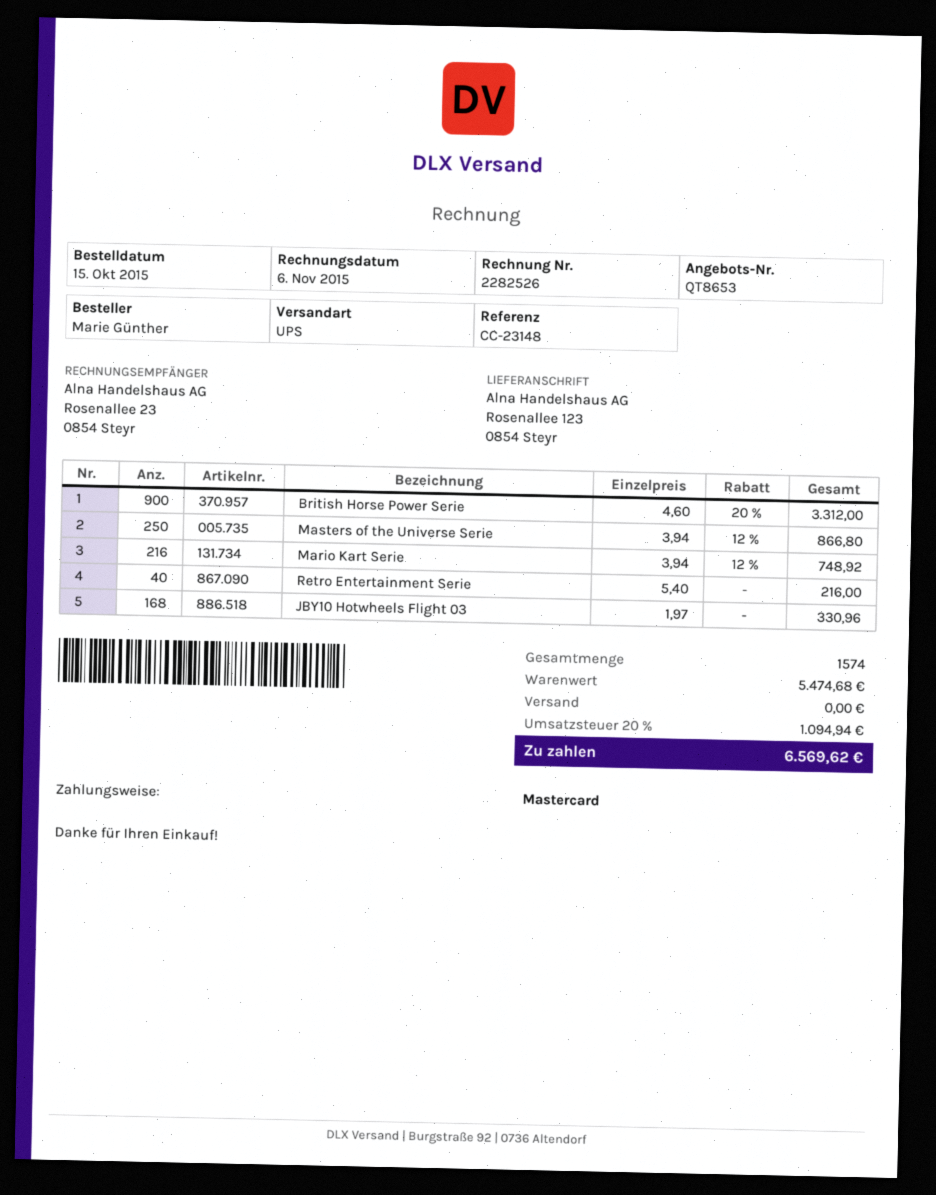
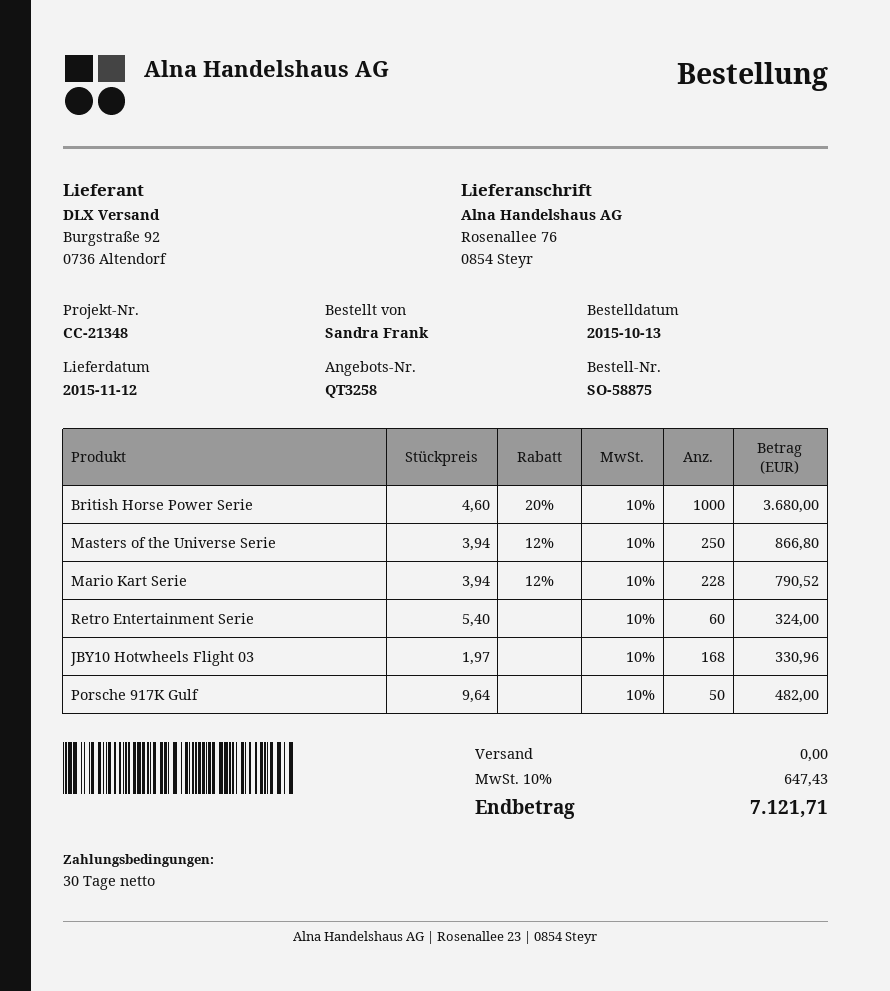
quote number: QT8653 -> QT3258
order date: 2015-10-15 -> 2015-10-13
reference: CC-23148 -> CC-21348
ordered by: Marie Günther -> Sandra Frank
ship to: Rosenallee 123, 0854 Steyr -> Rosenallee 76, 0854 Steyr
British Horse Power Serie: 900 x 4.60 - 20% = 3312.00 -> 1000 x 4.60 - 20% = 3680.00
Mario Kart Serie: 216 x 3.94 - 12% = 748.92 -> 228 x 3.94 - 12% = 790.52
Retro Entertainment Serie: 40 x 5.40 = 216.00 -> 60 x 5.40 = 324.00
Porsche 917K Gulf: none -> 50 x 9.64 = 482.00
tax: 20% = 1094.94 -> 10% = 647.43
total: 6569.62 -> 7121.71

